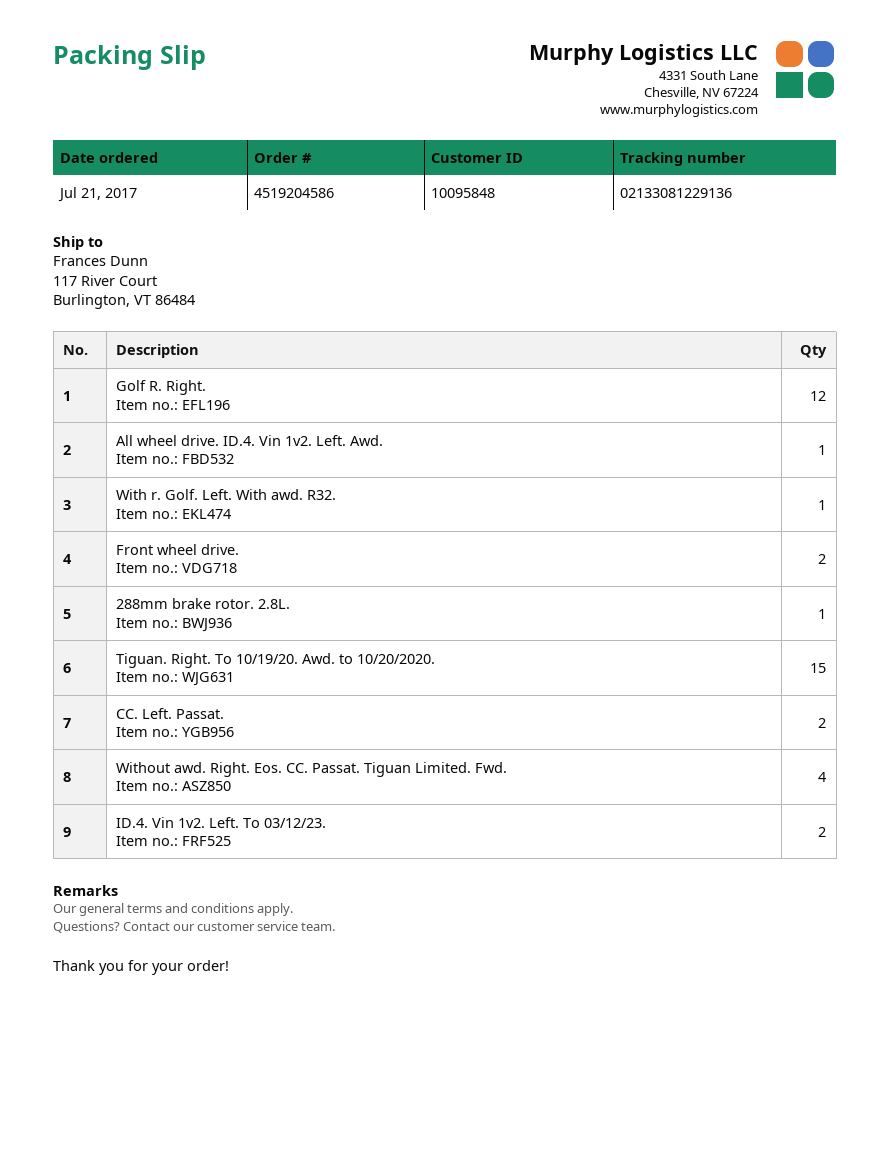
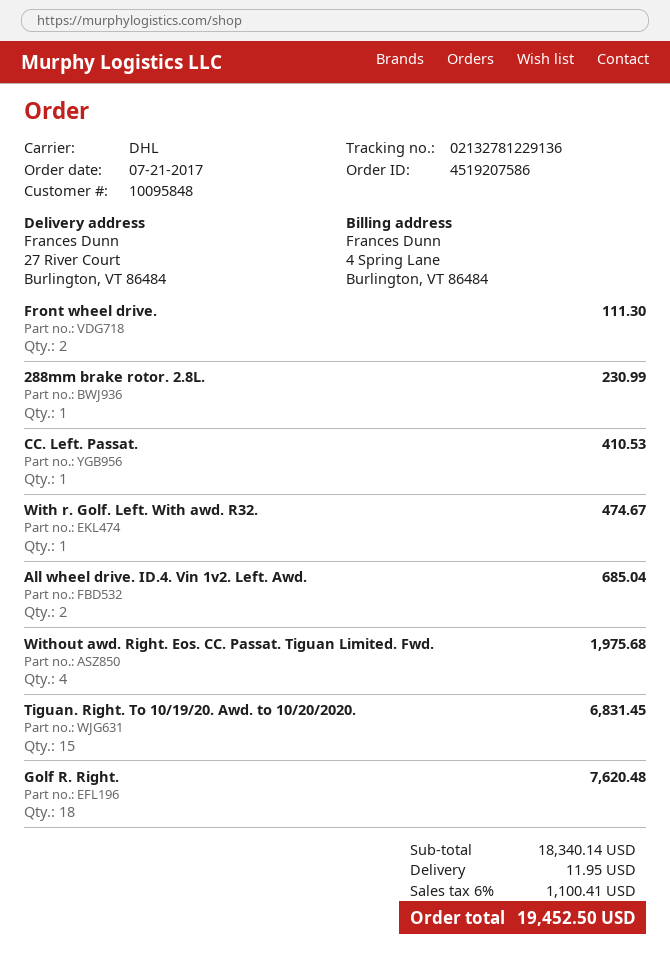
order number: 4519204586 -> 4519207586
tracking number: 02133081229136 -> 02132781229136
ship to: 117 River Court, Burlington, VT 86484 -> 27 River Court, Burlington, VT 86484
Golf R. Right.: 12 -> 18
All wheel drive. ID.4. Vin 1v2. Left. Awd.: 1 -> 2
CC. Left. Passat.: 2 -> 1
ID.4. Vin 1v2. Left. To 03/12/23.: 2 -> none

